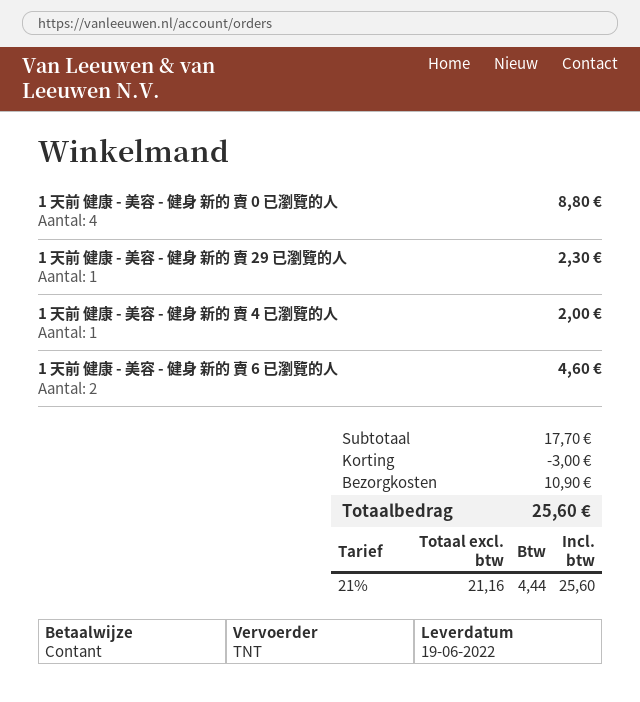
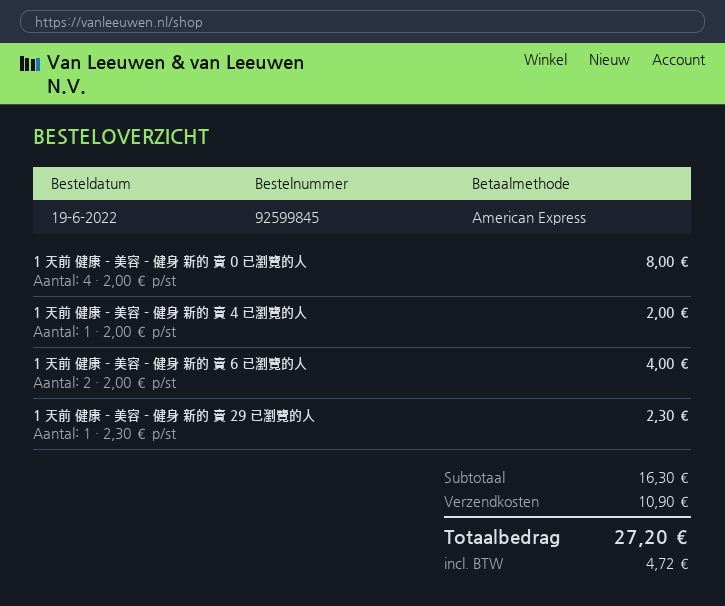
payment method: cash -> American Express
1 天前 健康 - 美容 - 健身 新的 賣 0 已瀏覽的人: 4 for 8.80 -> 4 for 8.00
1 天前 健康 - 美容 - 健身 新的 賣 6 已瀏覽的人: 2 for 4.60 -> 2 for 4.00
subtotal: 17.70 -> 16.30
discount: 3.00 -> none
tax: 4.44 -> 4.72
total: 25.60 -> 27.20

